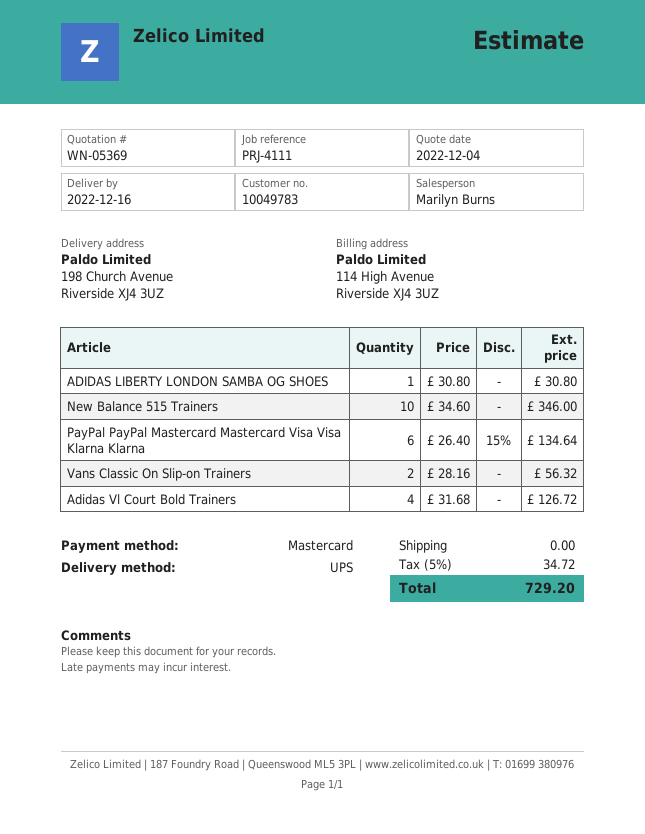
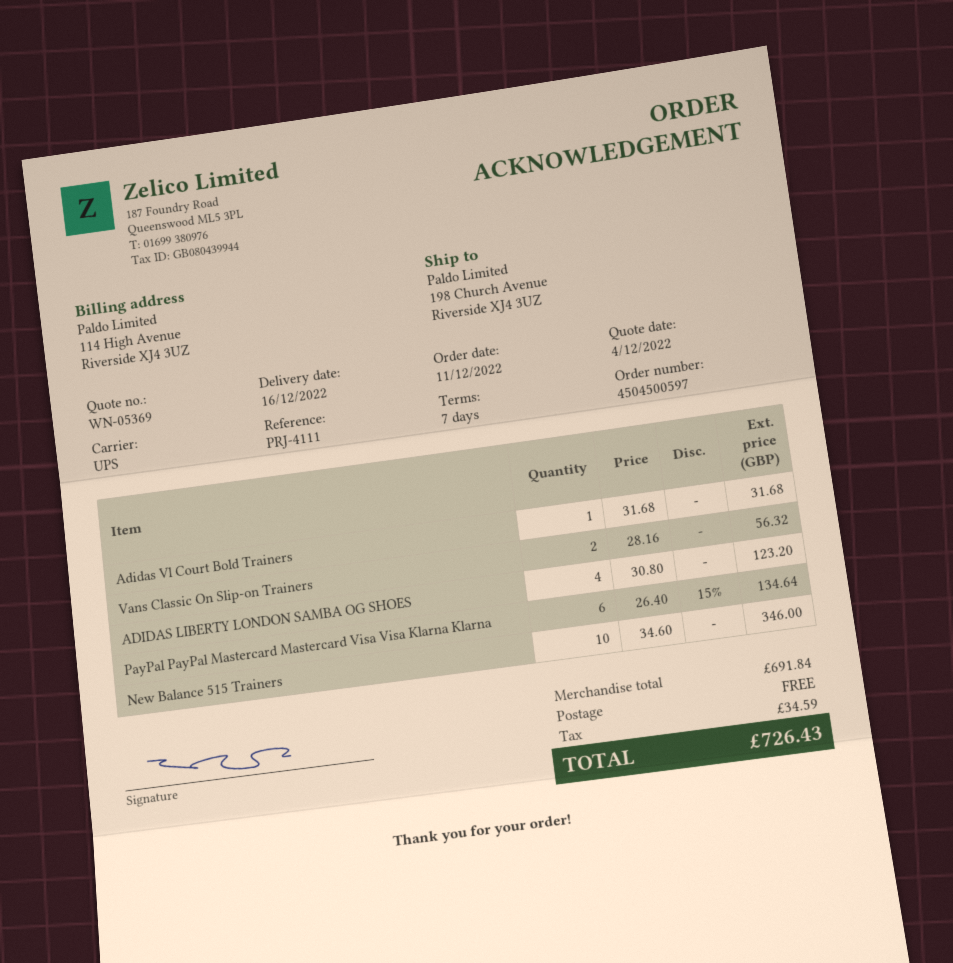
ADIDAS LIBERTY LONDON SAMBA OG SHOES: 1 x 30.80 = 30.80 -> 4 x 30.80 = 123.20
Adidas Vl Court Bold Trainers: 4 x 31.68 = 126.72 -> 1 x 31.68 = 31.68
tax: 34.72 -> 34.59
total: 729.20 -> 726.43

